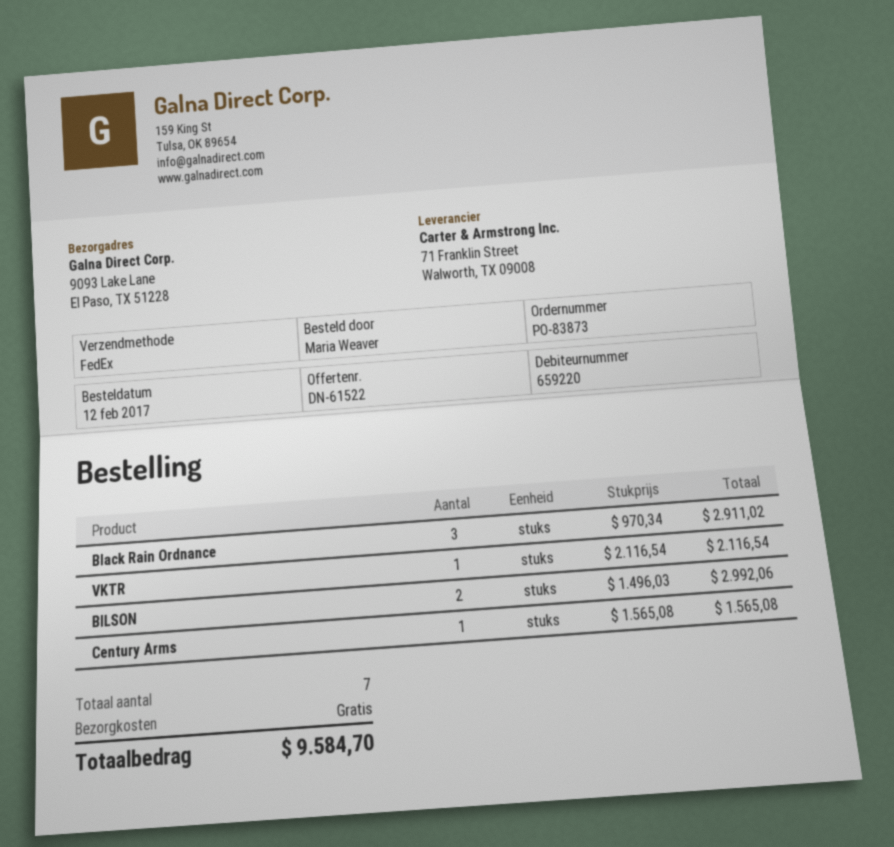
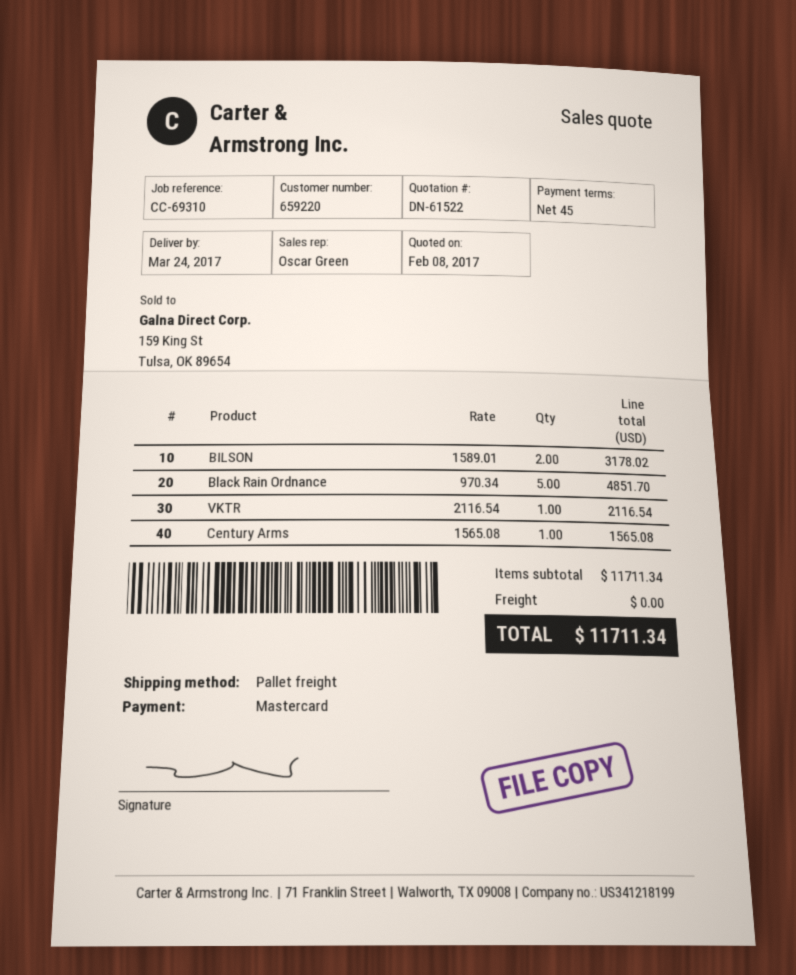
shipping method: FedEx -> pallet freight
Black Rain Ordnance: 3 x 970.34 = 2911.02 -> 5 x 970.34 = 4851.70
BILSON: 2 x 1496.03 = 2992.06 -> 2 x 1589.01 = 3178.02
total: 9584.70 -> 11711.34

